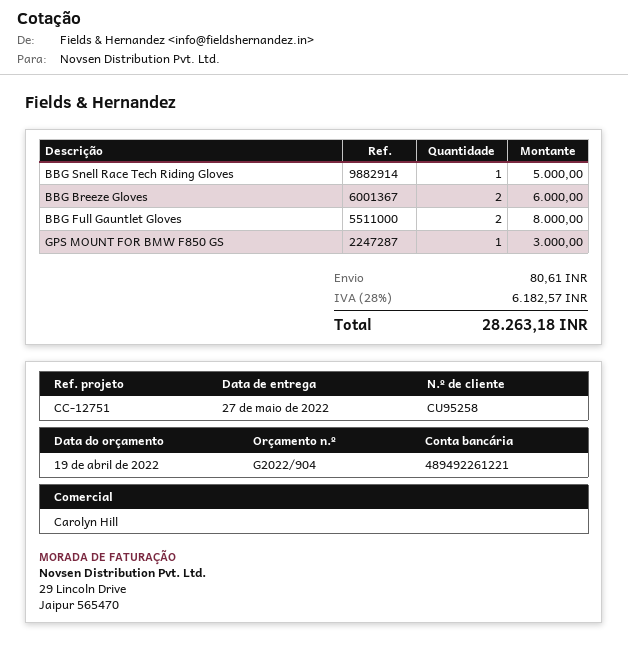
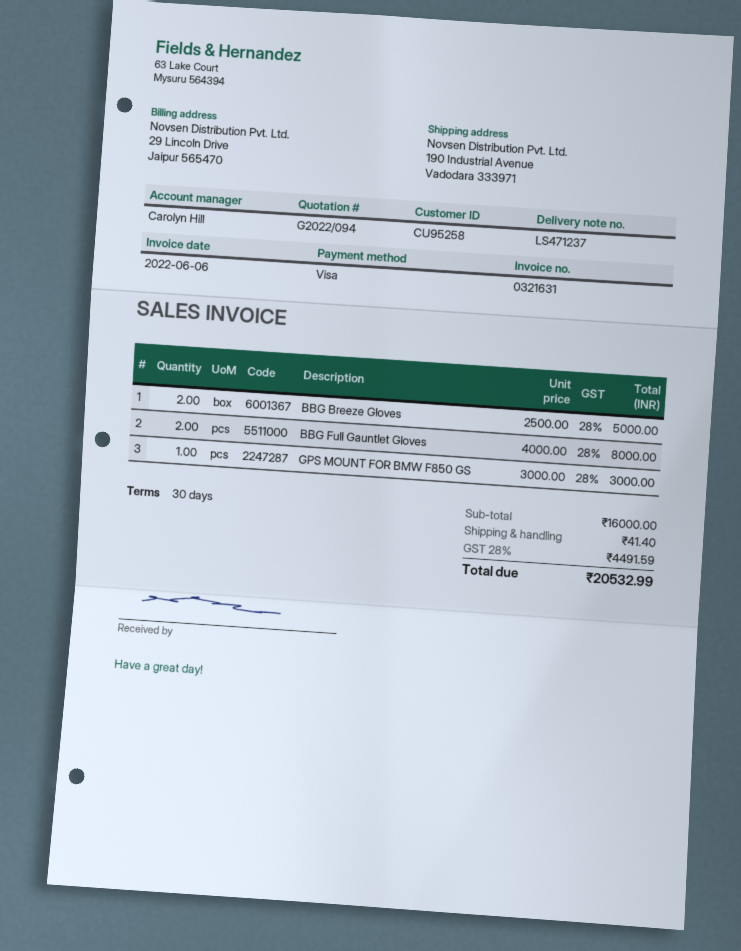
quote number: G2022/904 -> G2022/094
BBG Snell Race Tech Riding Gloves: 1 for 5000.00 -> none
BBG Breeze Gloves: 2 for 6000.00 -> 2 for 5000.00
shipping: 80.61 -> 41.40
tax: 28% = 6182.57 -> 28% = 4491.59
total: 28263.18 -> 20532.99

